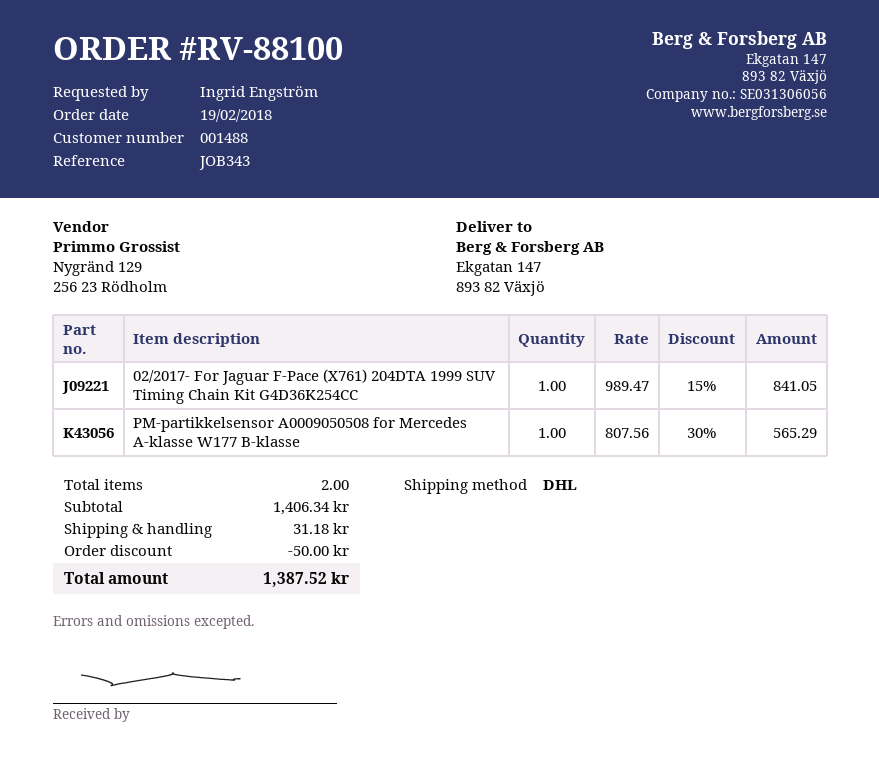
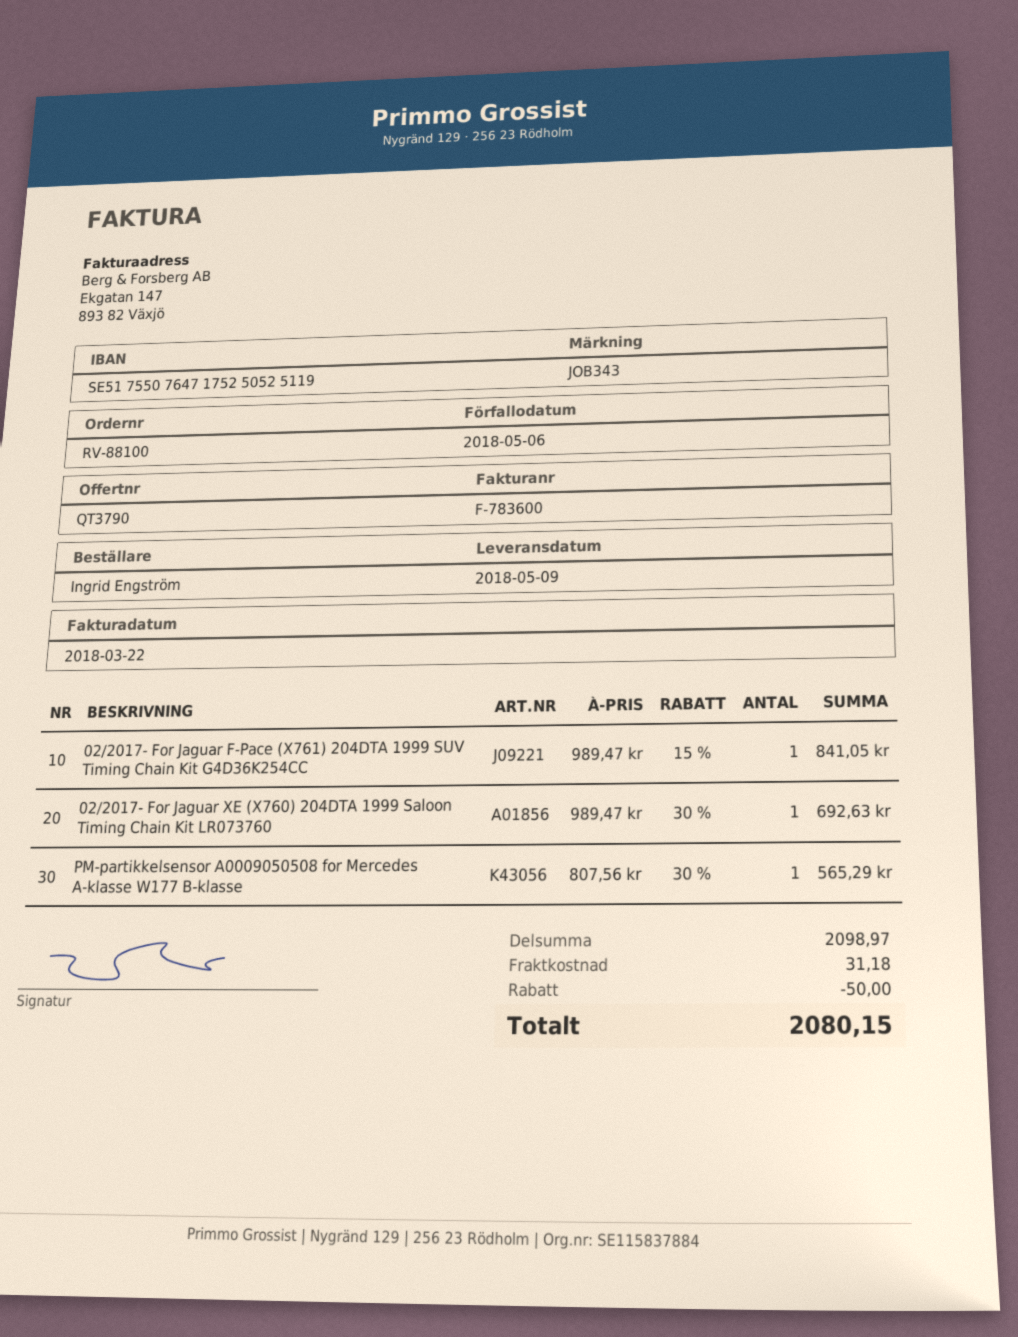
02/2017- For Jaguar XE (X760) 204DTA 1999 Saloon Timing Chain Kit LR073760: none -> 1 x 989.47 - 30% = 692.63
subtotal: 1406.34 -> 2098.97
total: 1387.52 -> 2080.15

